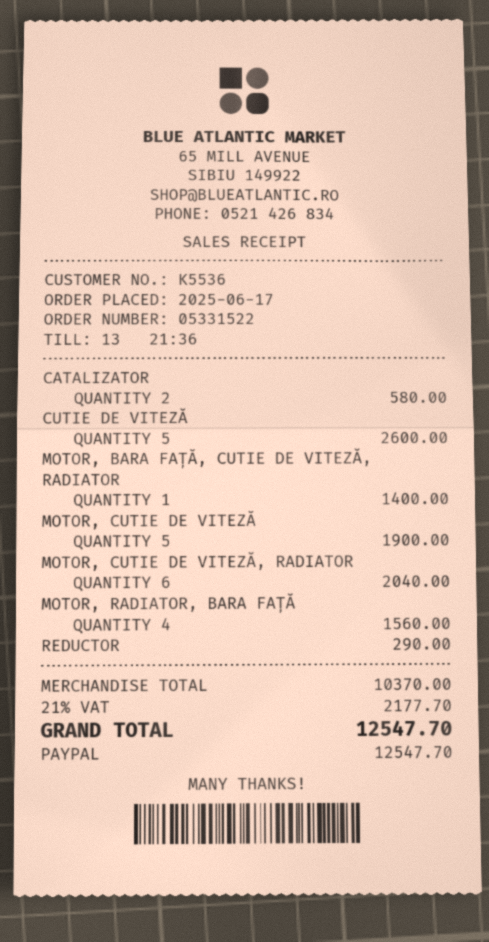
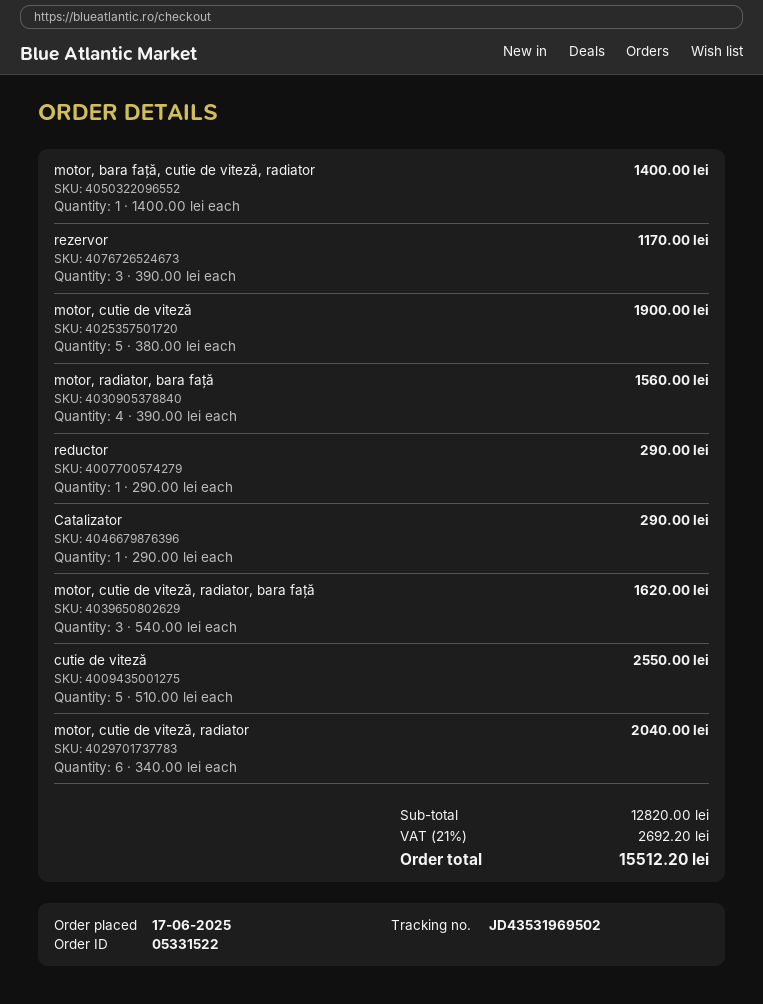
CATALIZATOR: 2 for 580.00 -> 1 for 290.00
CUTIE DE VITEZĂ: 5 for 2600.00 -> 5 for 2550.00
rezervor: none -> 3 for 1170.00
motor, cutie de viteză, radiator, bara față: none -> 3 for 1620.00
subtotal: 10370.00 -> 12820.00
tax: 21% = 2177.70 -> 21% = 2692.20
total: 12547.70 -> 15512.20

